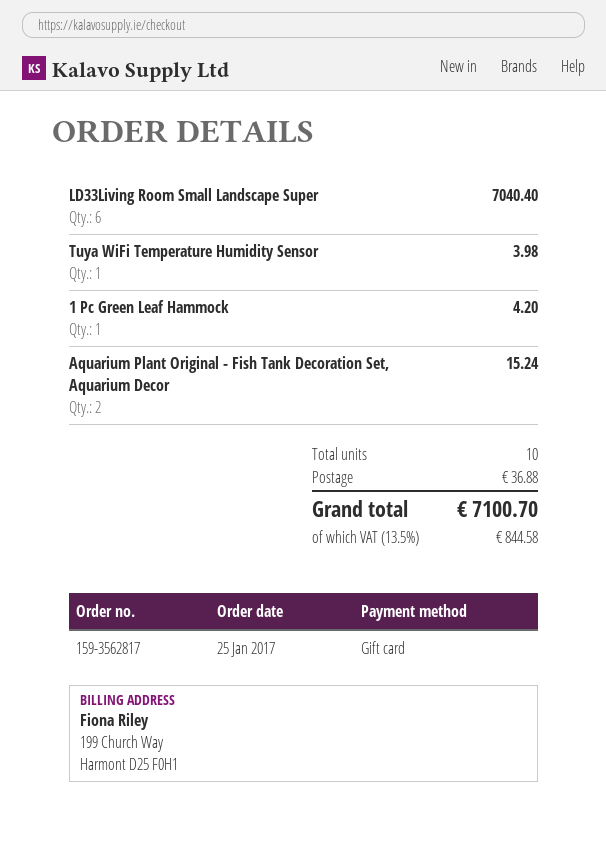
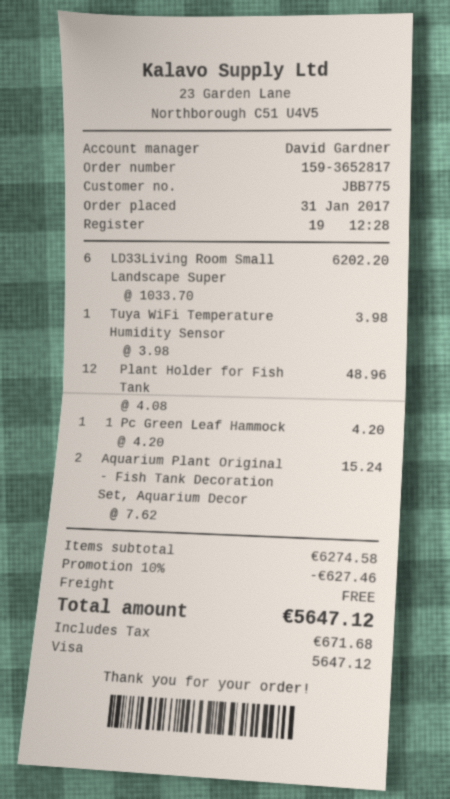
order number: 159-3562817 -> 159-3652817
order date: 2017-01-25 -> 2017-01-31
payment method: gift card -> Visa
LD33Living Room Small Landscape Super: 6 for 7040.40 -> 6 for 6202.20
Plant Holder for Fish Tank: none -> 12 for 48.96
discount: none -> 10% = 627.46
shipping: 36.88 -> 0.00
tax: 844.58 -> 671.68
total: 7100.70 -> 5647.12

